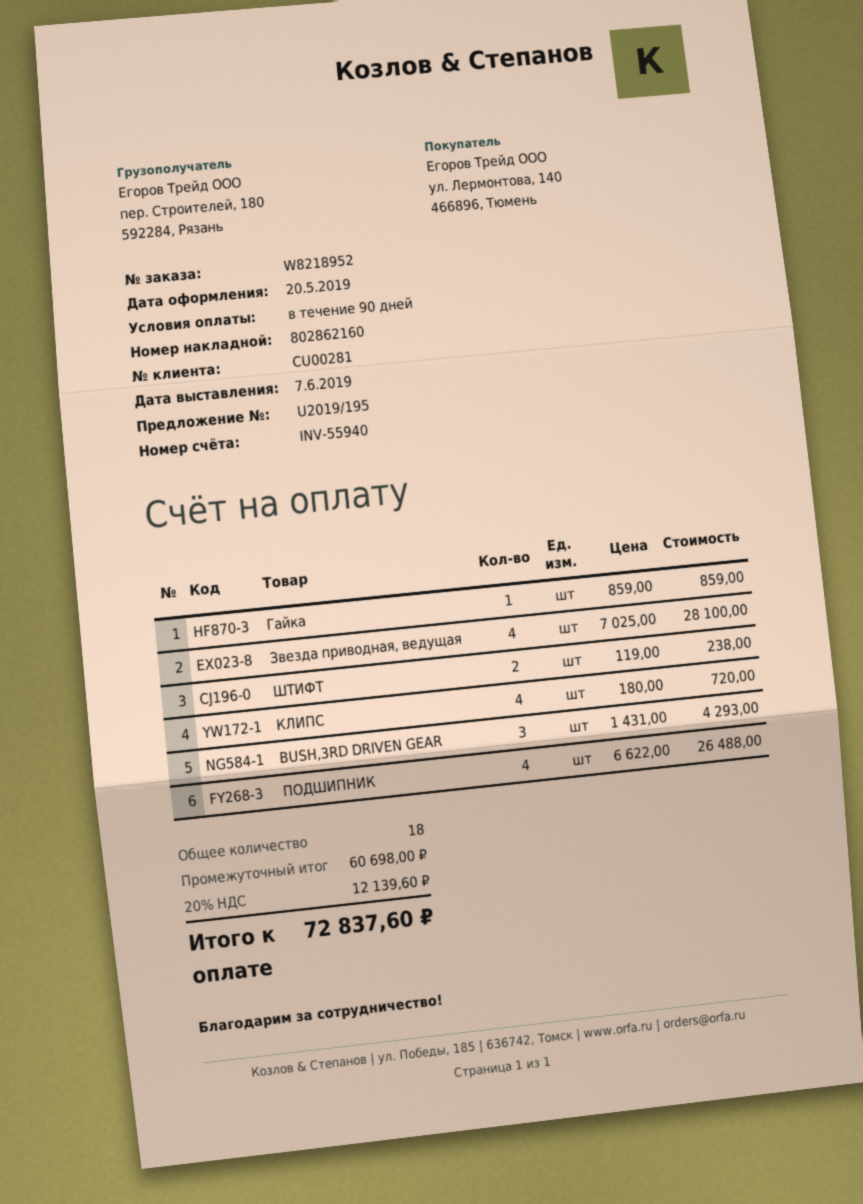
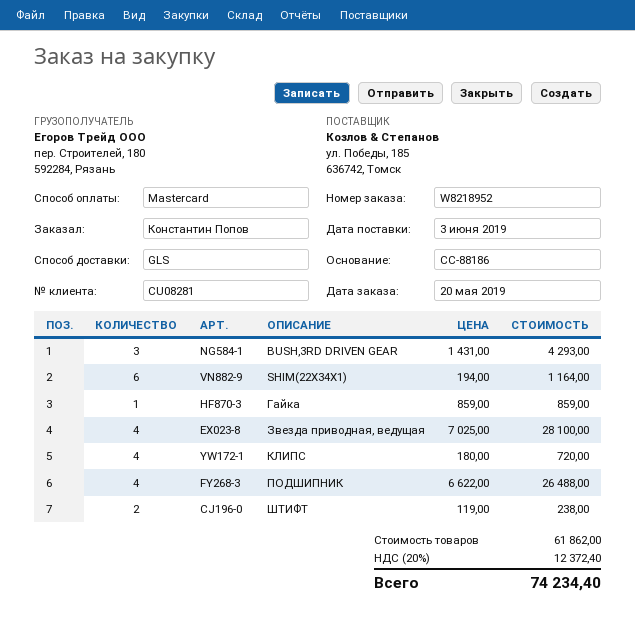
customer number: CU00281 -> CU08281
SHIM(22X34X1): none -> 6 x 194.00 = 1164.00
subtotal: 60698.00 -> 61862.00
tax: 20% = 12139.60 -> 20% = 12372.40
total: 72837.60 -> 74234.40

